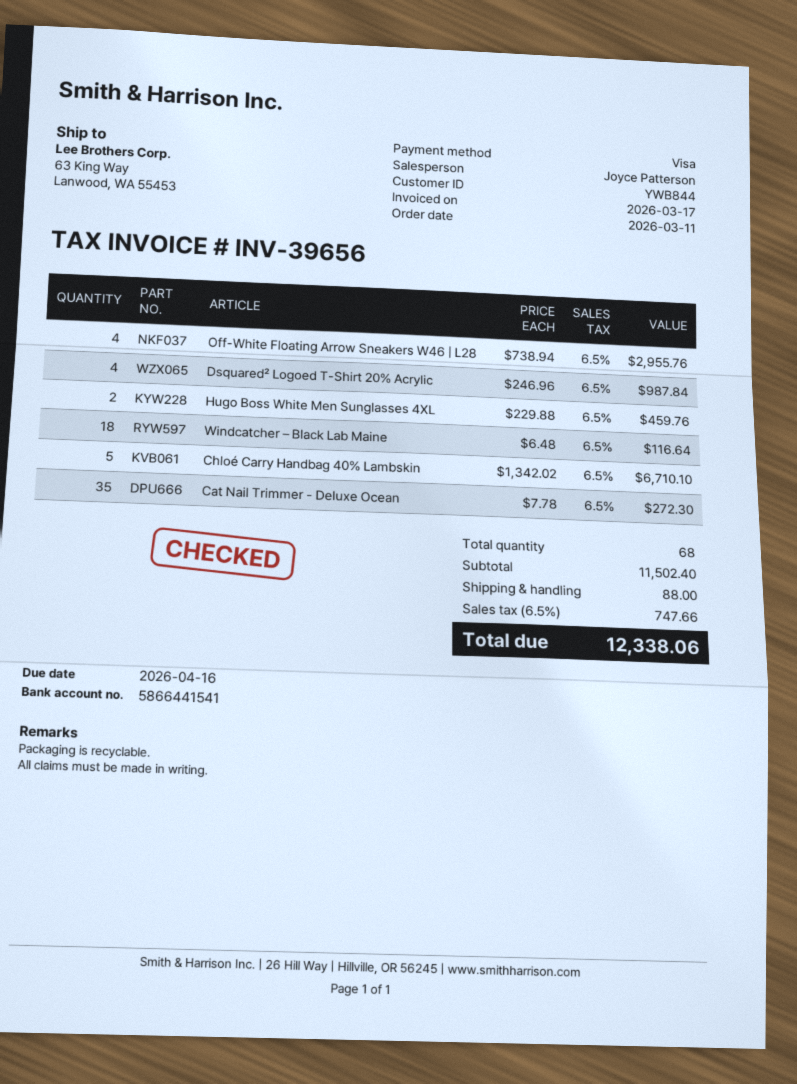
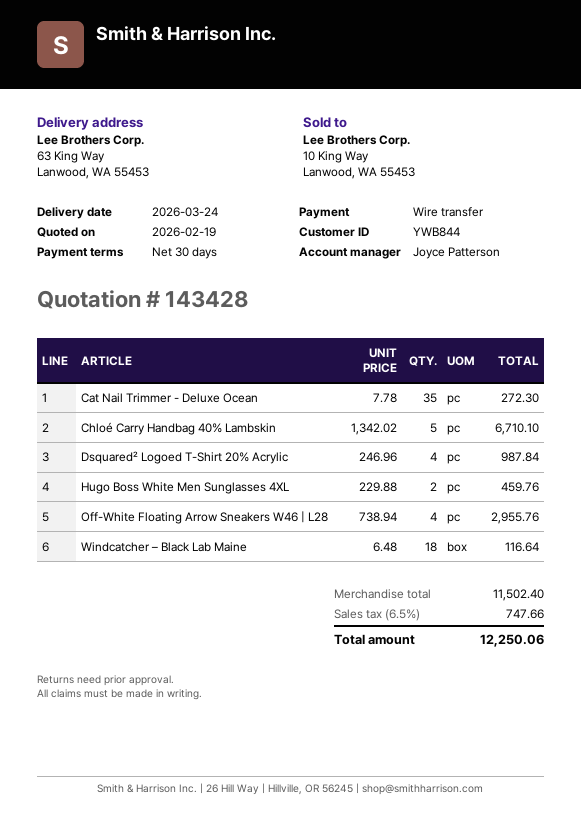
payment method: Visa -> bank transfer
shipping: 88.00 -> none
total: 12338.06 -> 12250.06

